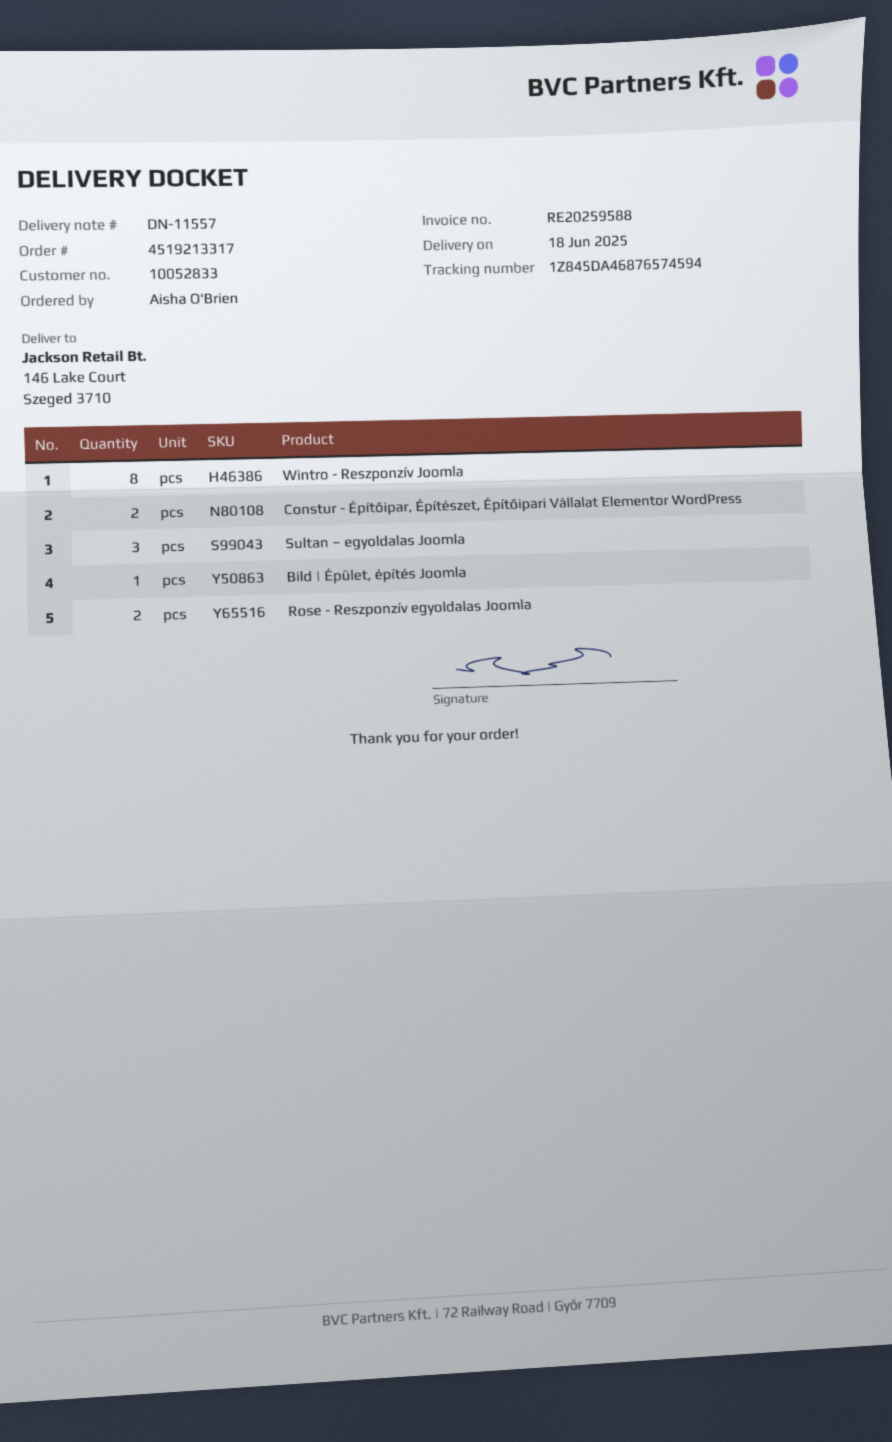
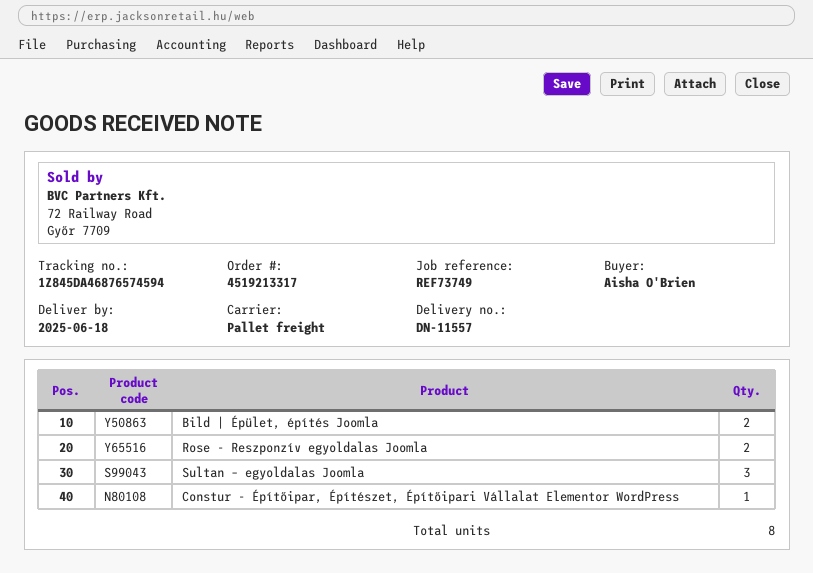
Wintro - Reszponzív Joomla: 8 -> none
Constur - Építőipar, Építészet, Építőipari Vállalat Elementor WordPress: 2 -> 1
Bild | Épület, építés Joomla: 1 -> 2

